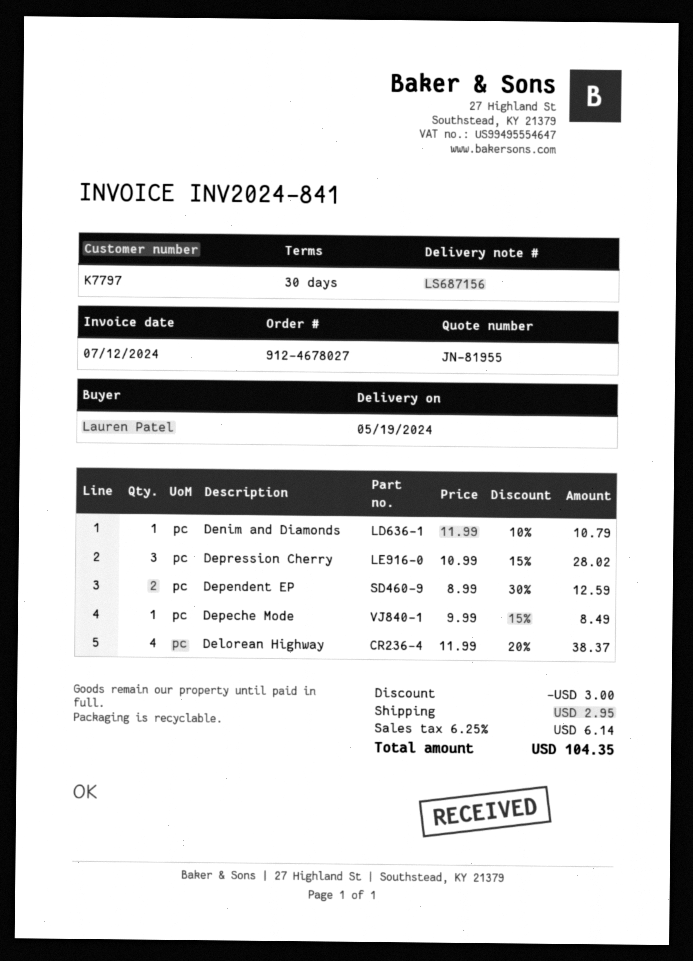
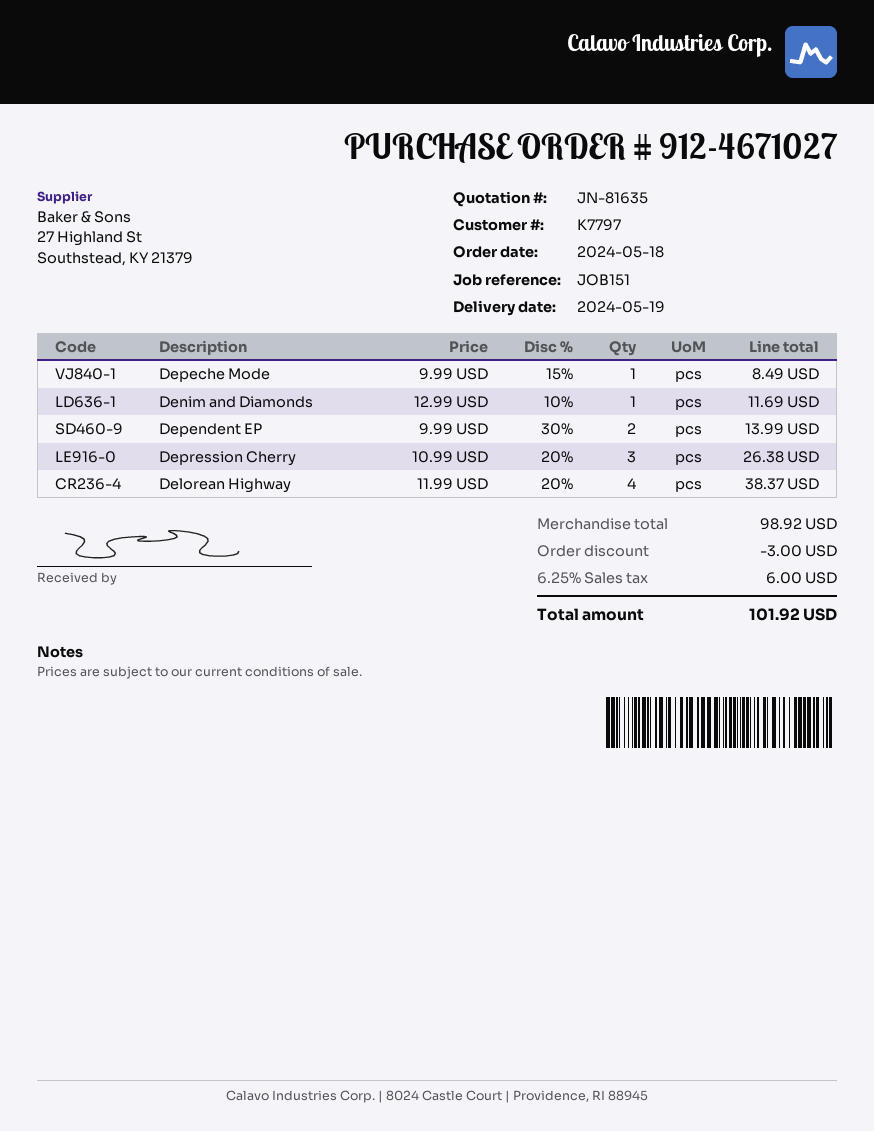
quote number: JN-81955 -> JN-81635
order number: 912-4678027 -> 912-4671027
Denim and Diamonds: 1 x 11.99 - 10% = 10.79 -> 1 x 12.99 - 10% = 11.69
Depression Cherry: 3 x 10.99 - 15% = 28.02 -> 3 x 10.99 - 20% = 26.38
Dependent EP: 2 x 8.99 - 30% = 12.59 -> 2 x 9.99 - 30% = 13.99
shipping: 2.95 -> none
tax: 6.25% = 6.14 -> 6.25% = 6.00
total: 104.35 -> 101.92

